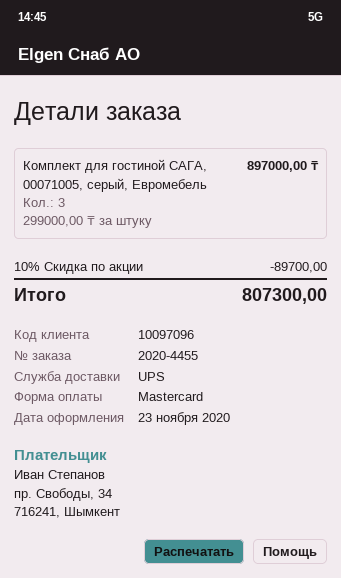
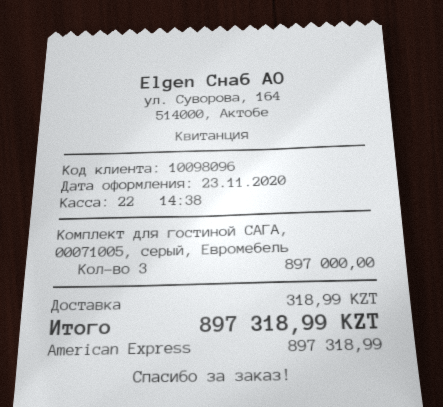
customer number: 10097096 -> 10098096
payment method: Mastercard -> American Express
discount: 10% = 89700.00 -> none
shipping: none -> 318.99
total: 807300.00 -> 897318.99

